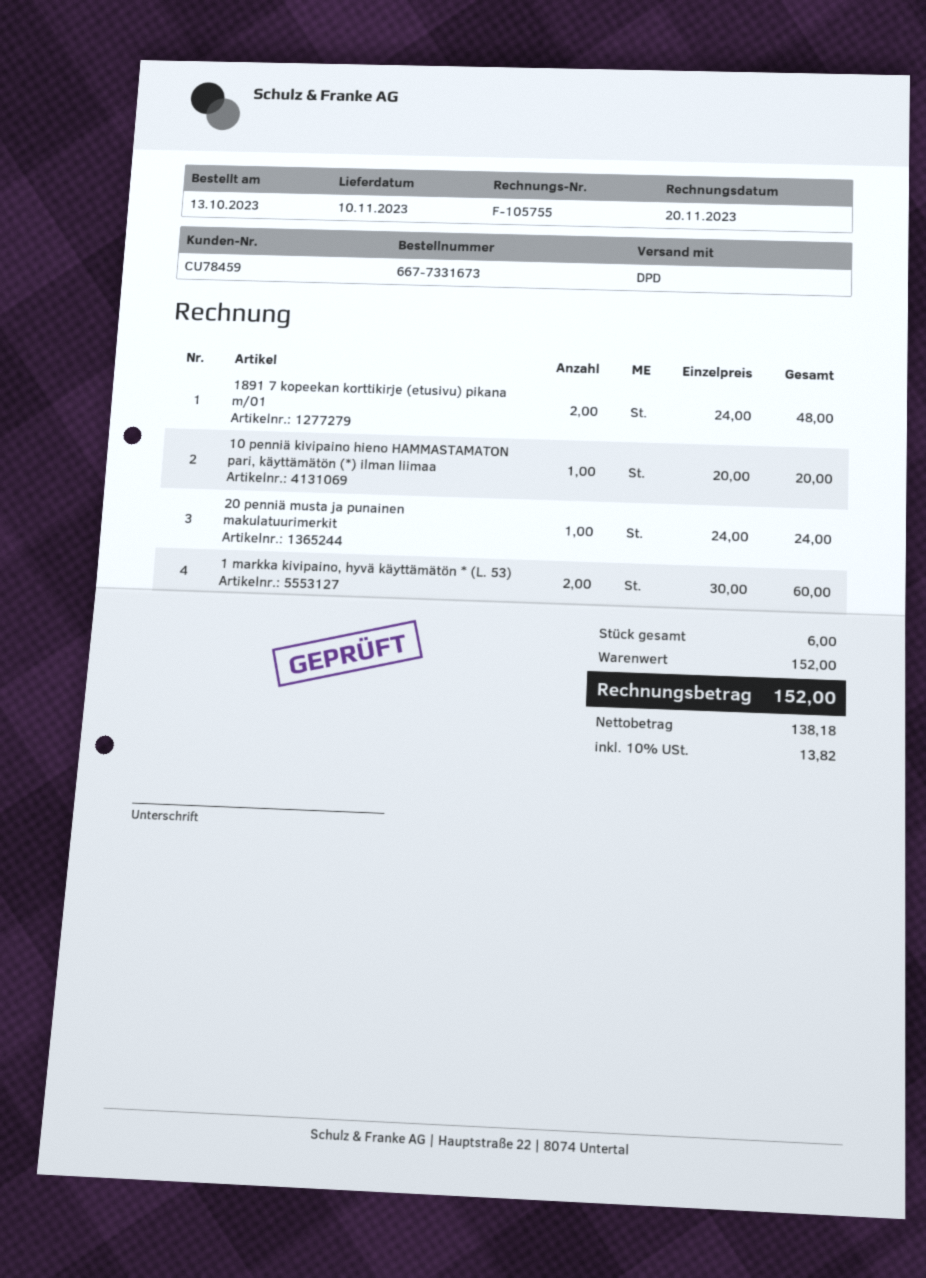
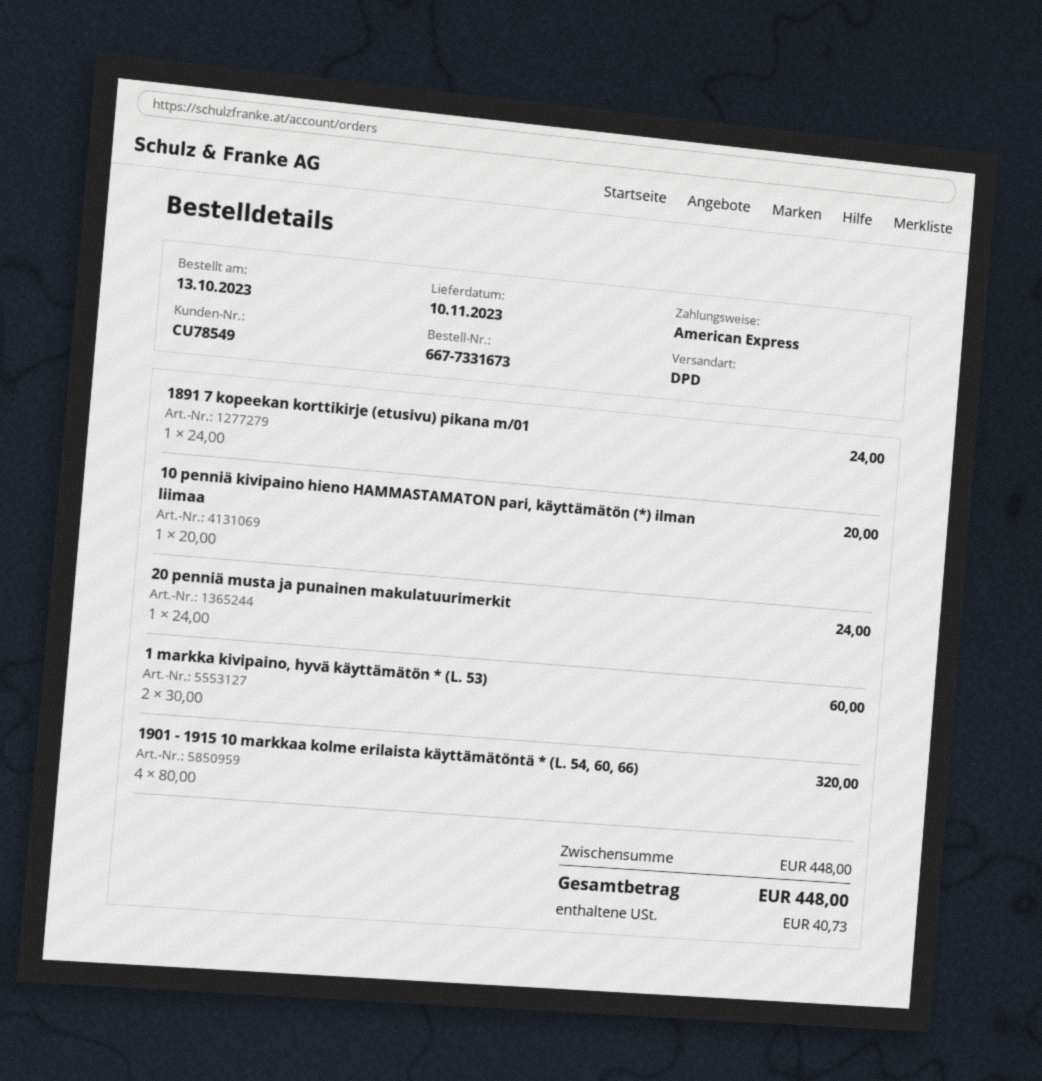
customer number: CU78459 -> CU78549
1891 7 kopeekan korttikirje (etusivu) pikana m/01: 2 x 24.00 = 48.00 -> 1 x 24.00 = 24.00
1901 - 1915 10 markkaa kolme erilaista käyttämätöntä * (L. 54, 60, 66): none -> 4 x 80.00 = 320.00
subtotal: 152.00 -> 448.00
tax: 13.82 -> 40.73
total: 152.00 -> 448.00

